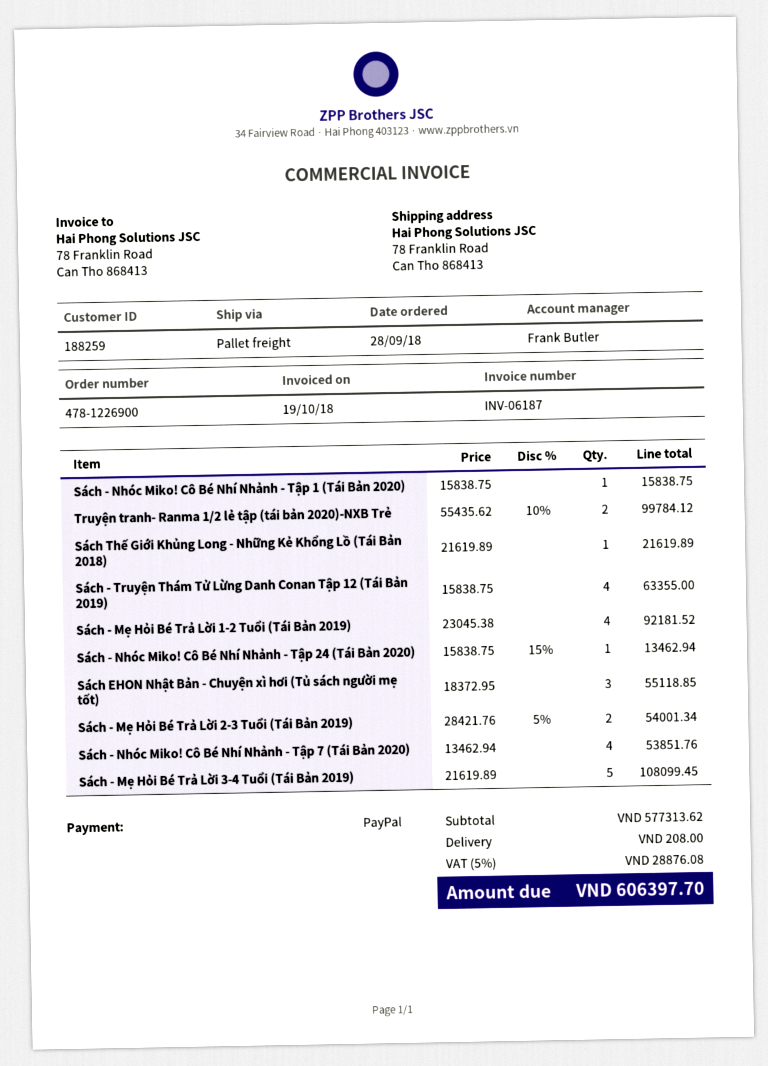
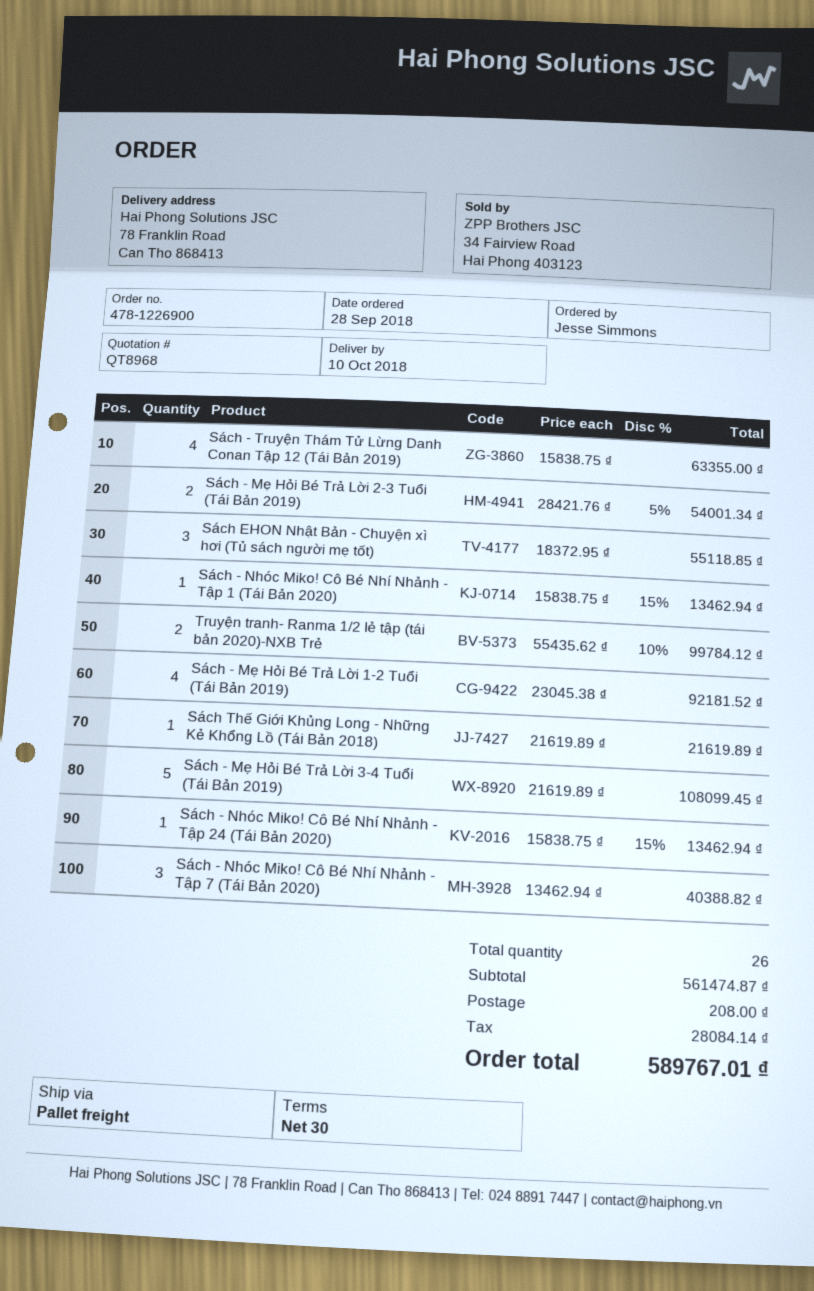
Sách - Nhóc Miko! Cô Bé Nhí Nhảnh - Tập 1 (Tái Bản 2020): 1 x 15838.75 = 15838.75 -> 1 x 15838.75 - 15% = 13462.94
Sách - Nhóc Miko! Cô Bé Nhí Nhảnh - Tập 7 (Tái Bản 2020): 4 x 13462.94 = 53851.76 -> 3 x 13462.94 = 40388.82
subtotal: 577313.62 -> 561474.87
tax: 28876.08 -> 28084.14
total: 606397.70 -> 589767.01

